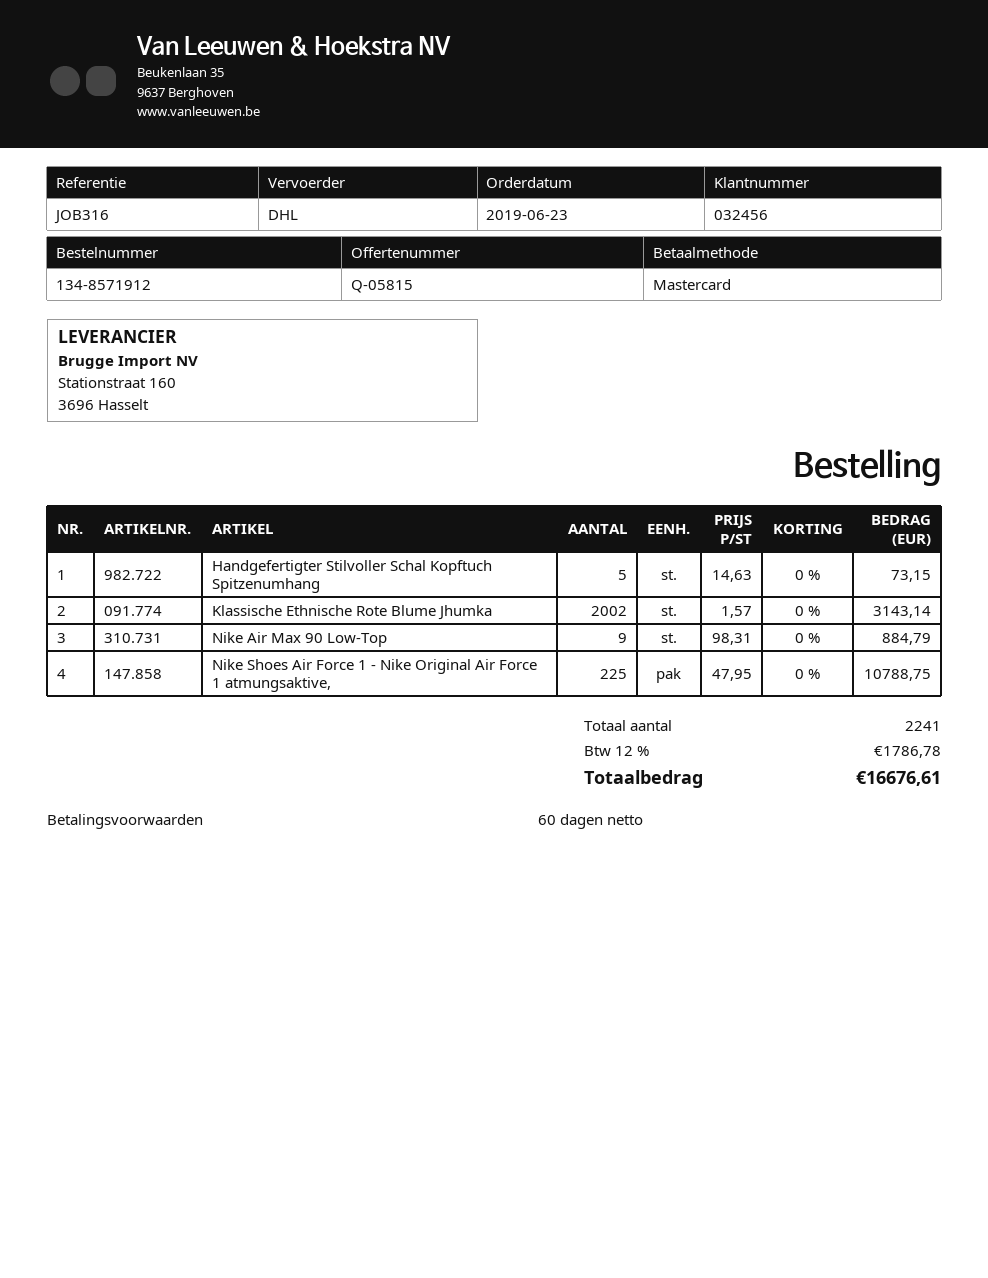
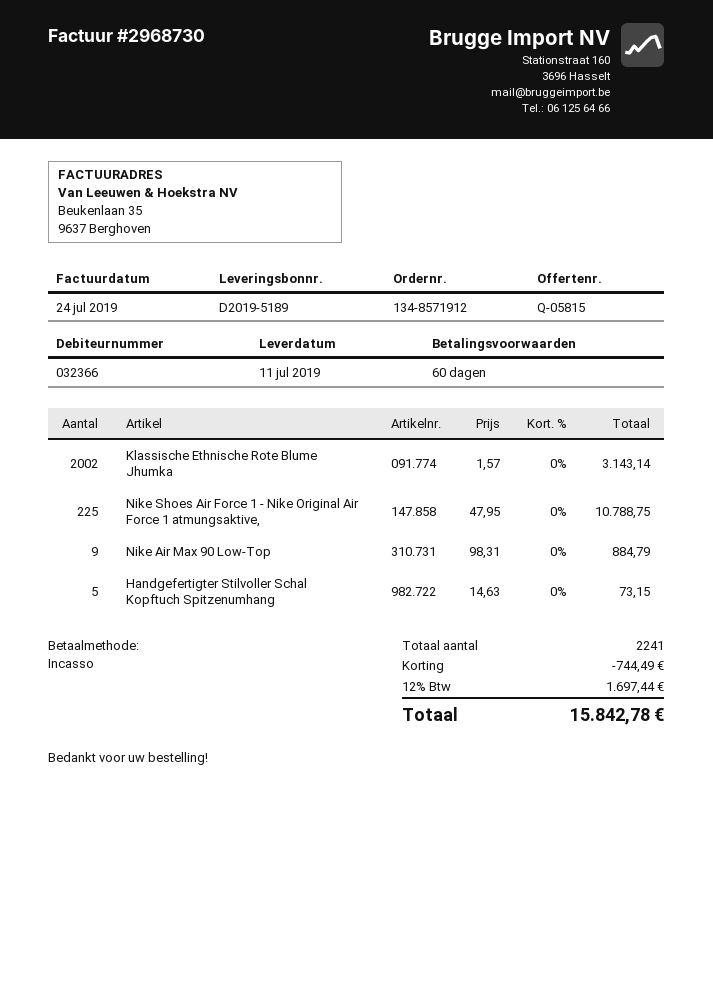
customer number: 032456 -> 032366
payment method: Mastercard -> direct debit
discount: none -> 744.49
tax: 12% = 1786.78 -> 12% = 1697.44
total: 16676.61 -> 15842.78

